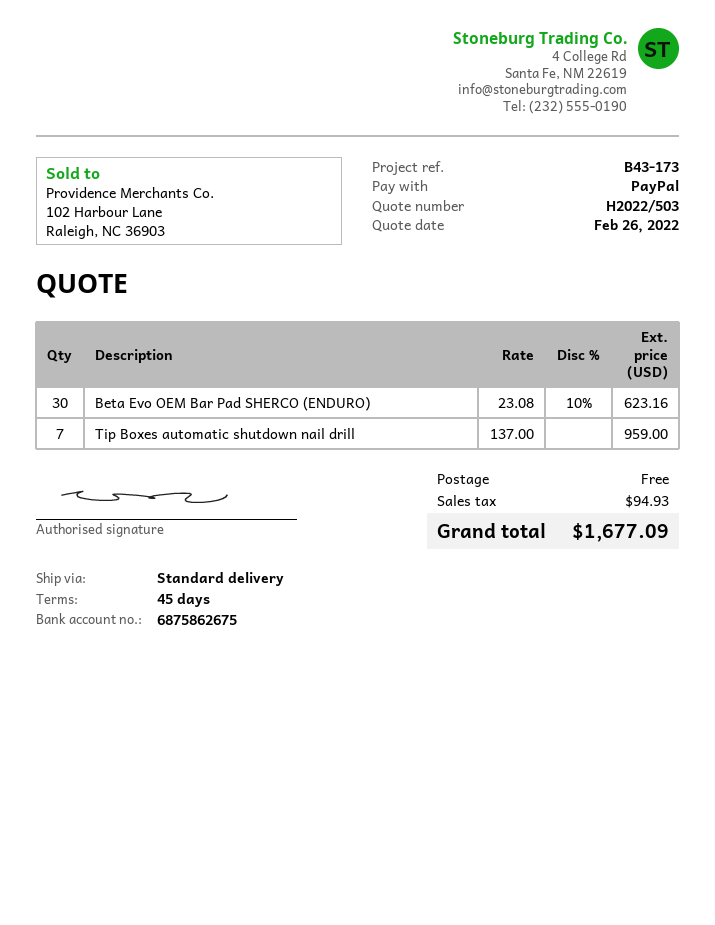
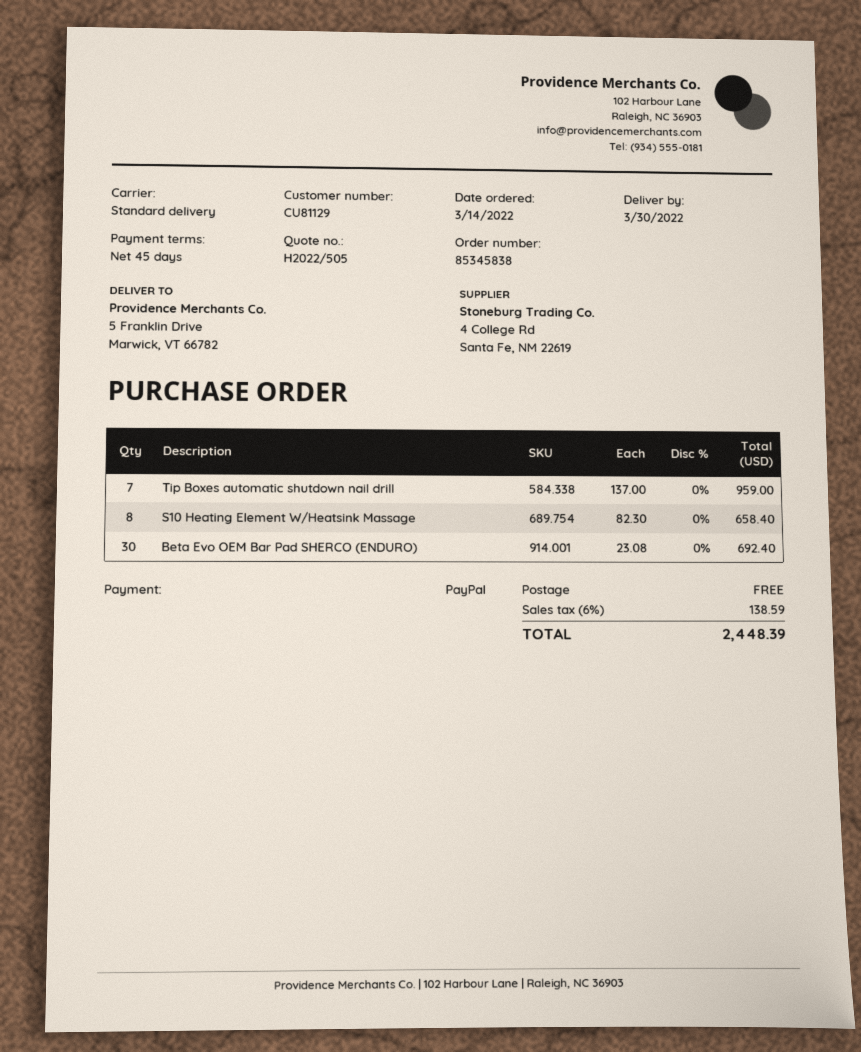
quote number: H2022/503 -> H2022/505
Beta Evo OEM Bar Pad SHERCO (ENDURO): 30 x 23.08 - 10% = 623.16 -> 30 x 23.08 = 692.40
S10 Heating Element W/Heatsink Massage: none -> 8 x 82.30 = 658.40
tax: 94.93 -> 138.59
total: 1677.09 -> 2448.39

